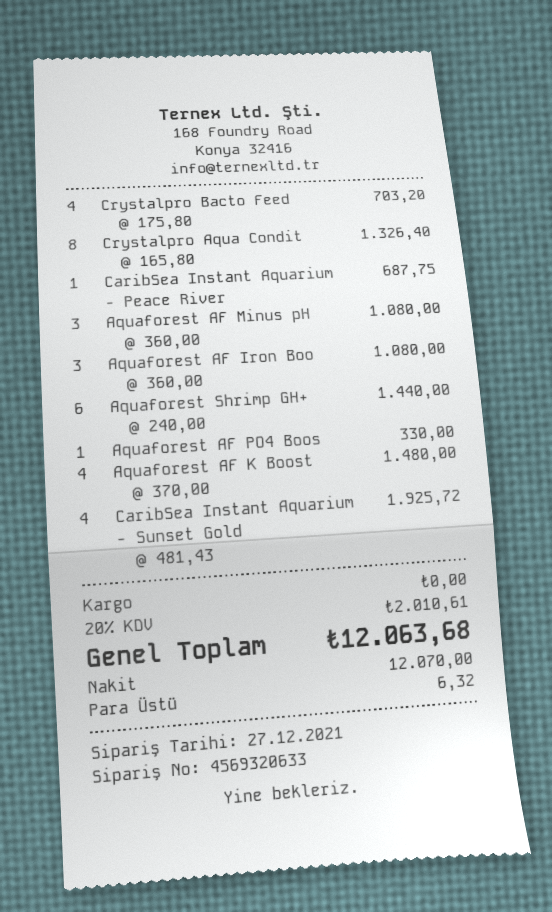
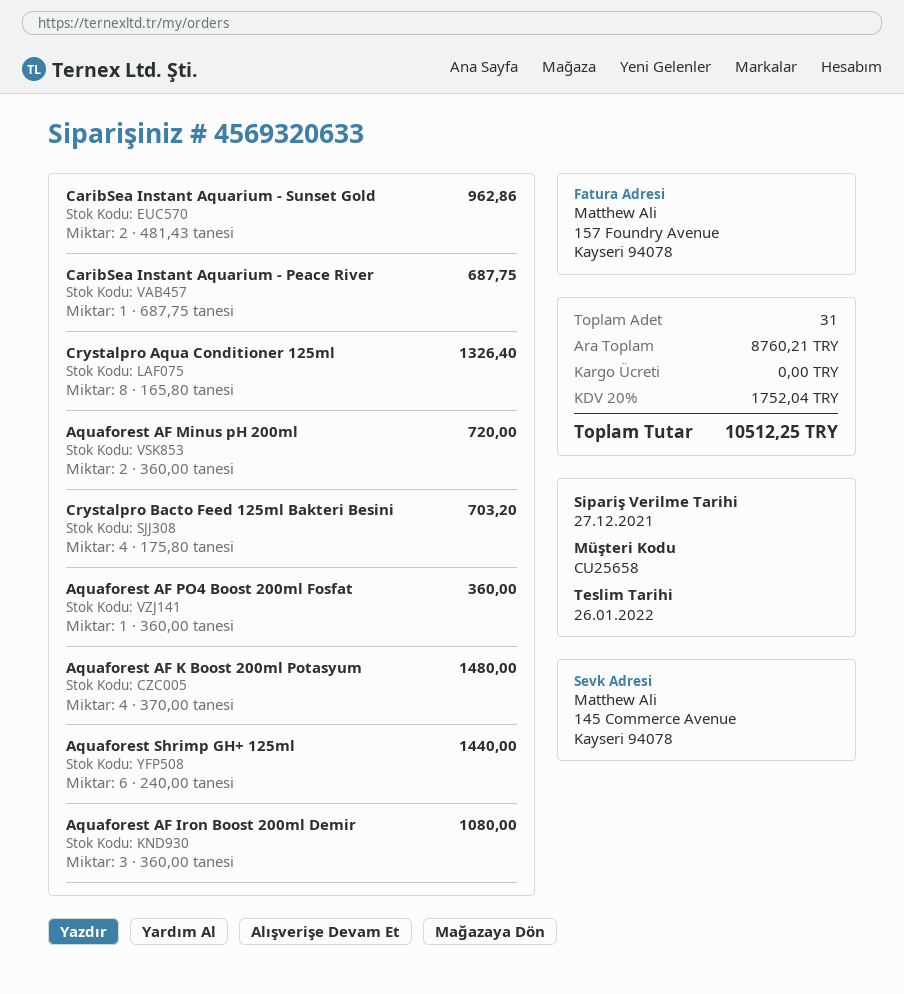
Aquaforest AF Minus pH: 3 x 360.00 = 1080.00 -> 2 x 360.00 = 720.00
Aquaforest AF PO4 Boos: 1 x 330.00 = 330.00 -> 1 x 360.00 = 360.00
CaribSea Instant Aquarium - Sunset Gold: 4 x 481.43 = 1925.72 -> 2 x 481.43 = 962.86
tax: 20% = 2010.61 -> 20% = 1752.04
total: 12063.68 -> 10512.25

